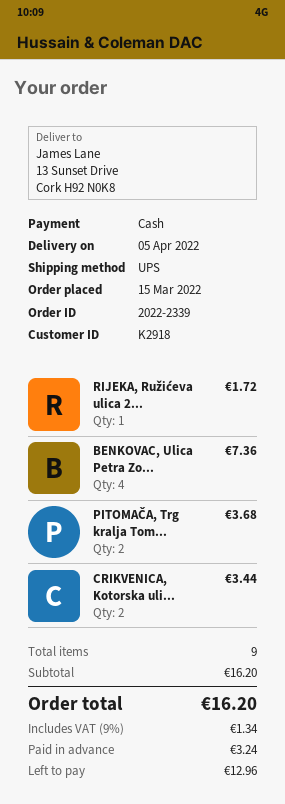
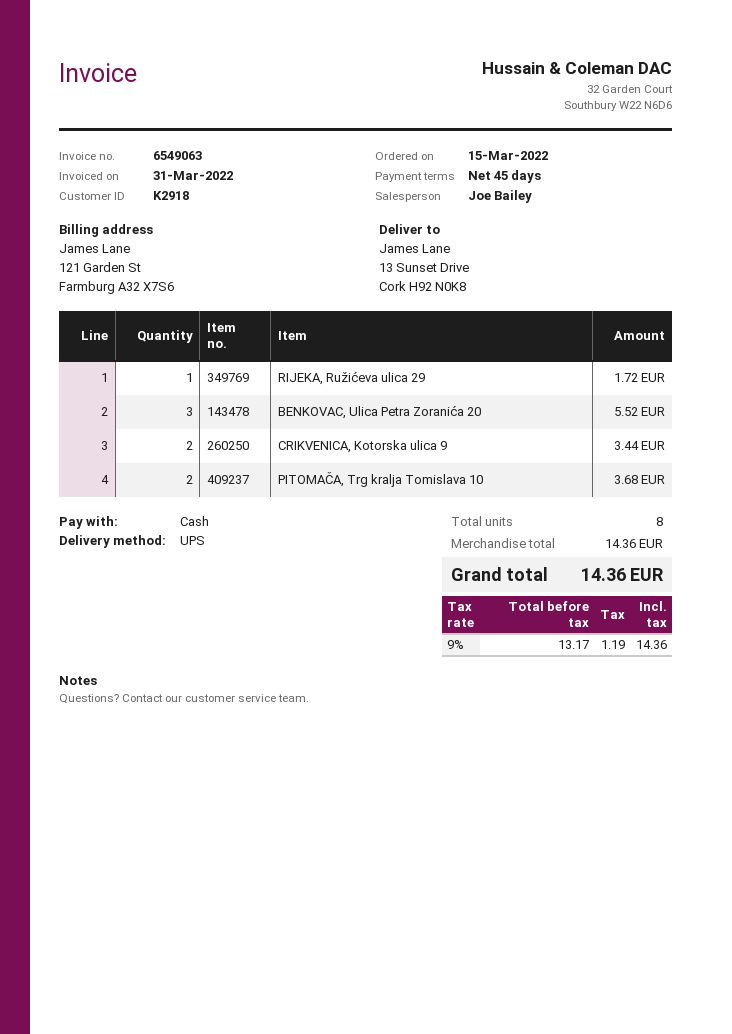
BENKOVAC, Ulica Petra Zo...: 4 for 7.36 -> 3 for 5.52
total quantity: 9 -> 8
subtotal: 16.20 -> 14.36
tax: 9% = 1.34 -> 9% = 1.19
total: 16.20 -> 14.36

